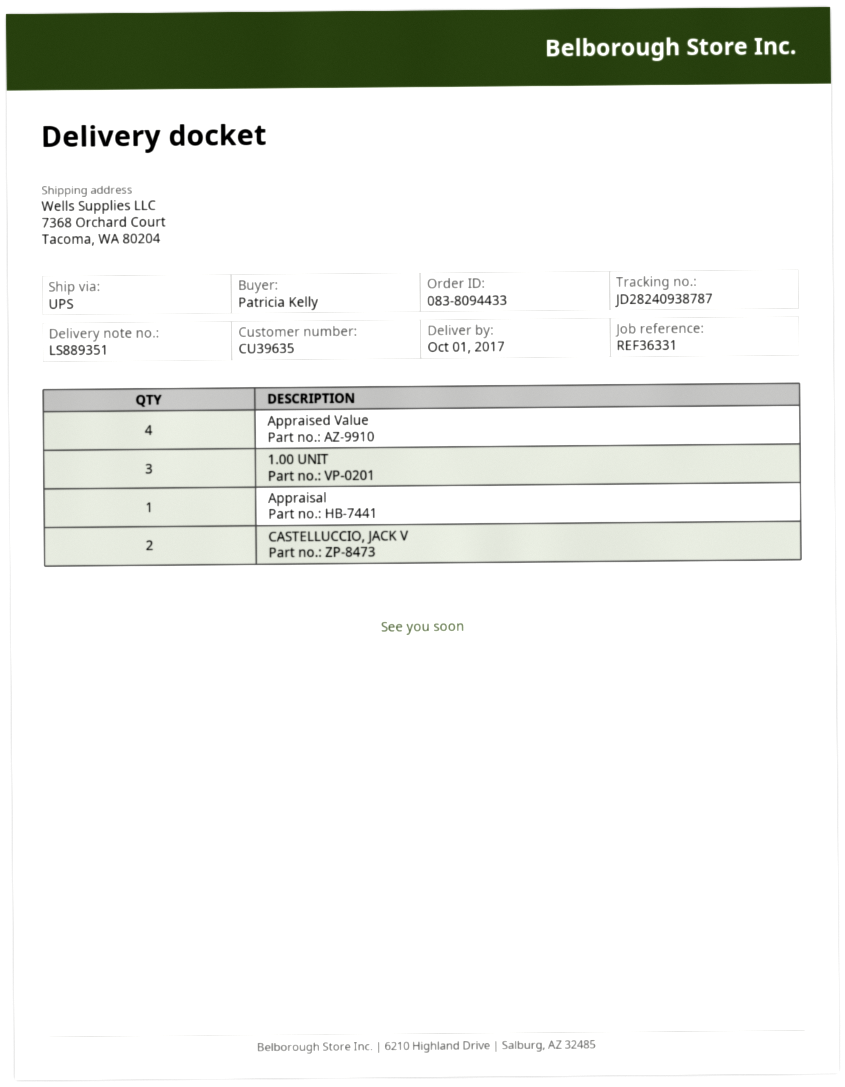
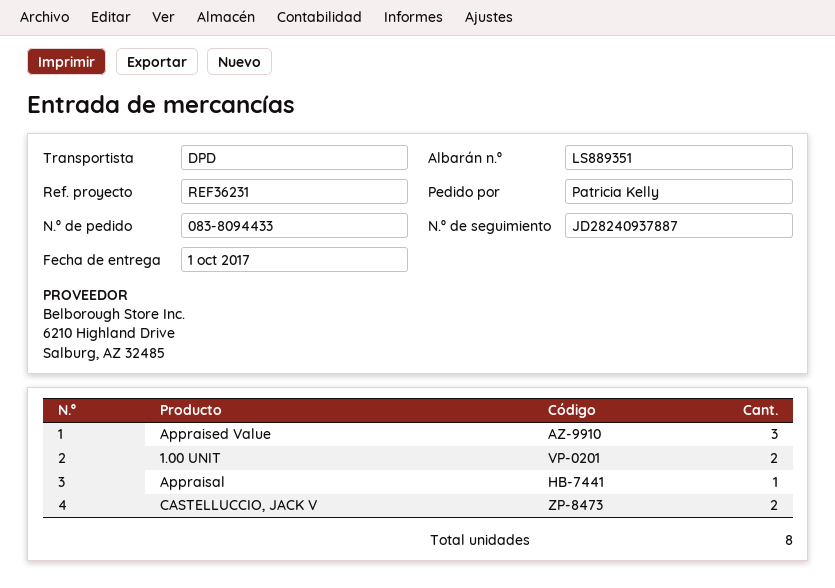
reference: REF36331 -> REF36231
shipping method: UPS -> DPD
tracking number: JD28240938787 -> JD28240937887
Appraised Value: 4 -> 3
1.00 UNIT: 3 -> 2

